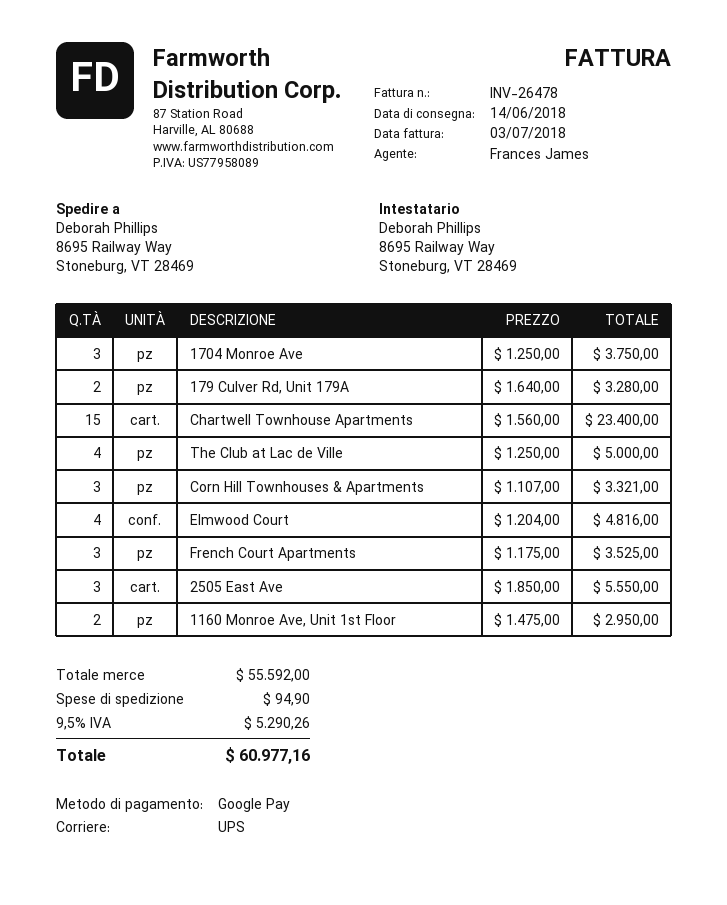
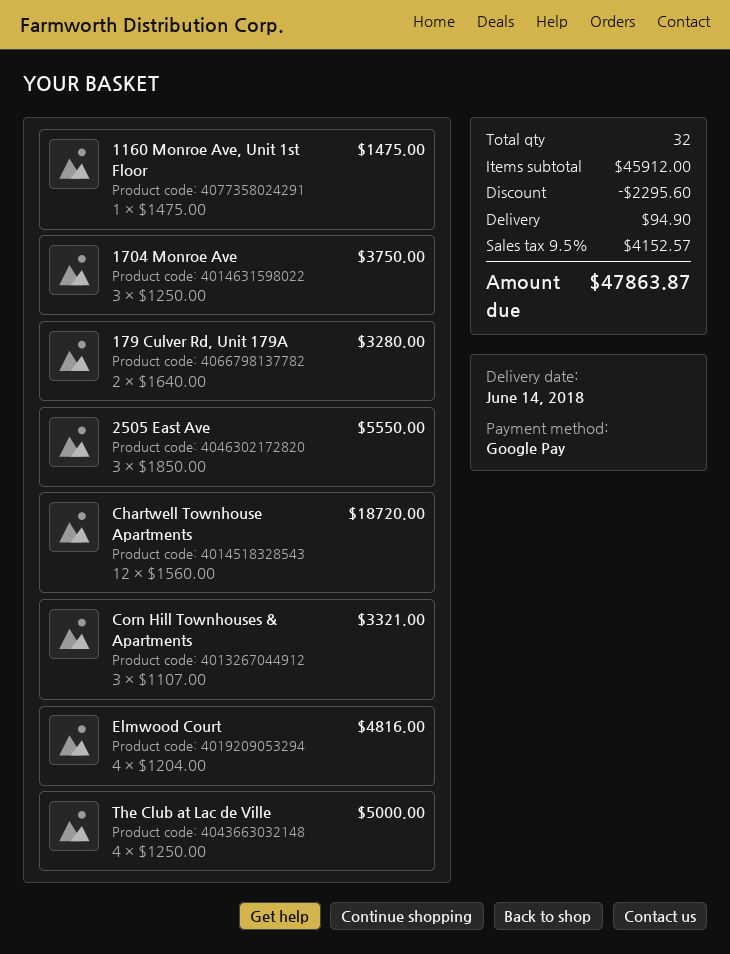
Chartwell Townhouse Apartments: 15 x 1560.00 = 23400.00 -> 12 x 1560.00 = 18720.00
French Court Apartments: 3 x 1175.00 = 3525.00 -> none
1160 Monroe Ave, Unit 1st Floor: 2 x 1475.00 = 2950.00 -> 1 x 1475.00 = 1475.00
subtotal: 55592.00 -> 45912.00
discount: none -> 2295.60
tax: 9.5% = 5290.26 -> 9.5% = 4152.57
total: 60977.16 -> 47863.87

